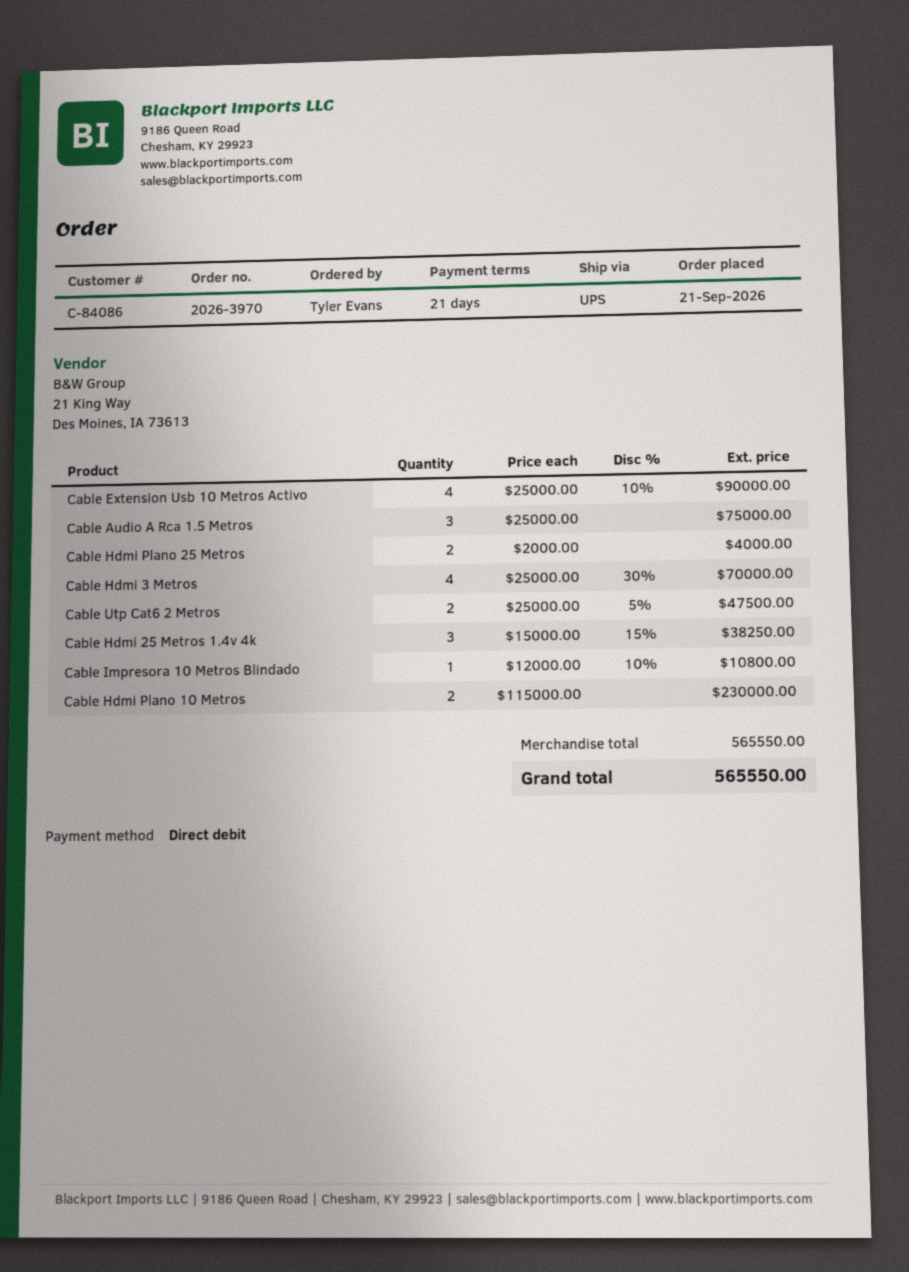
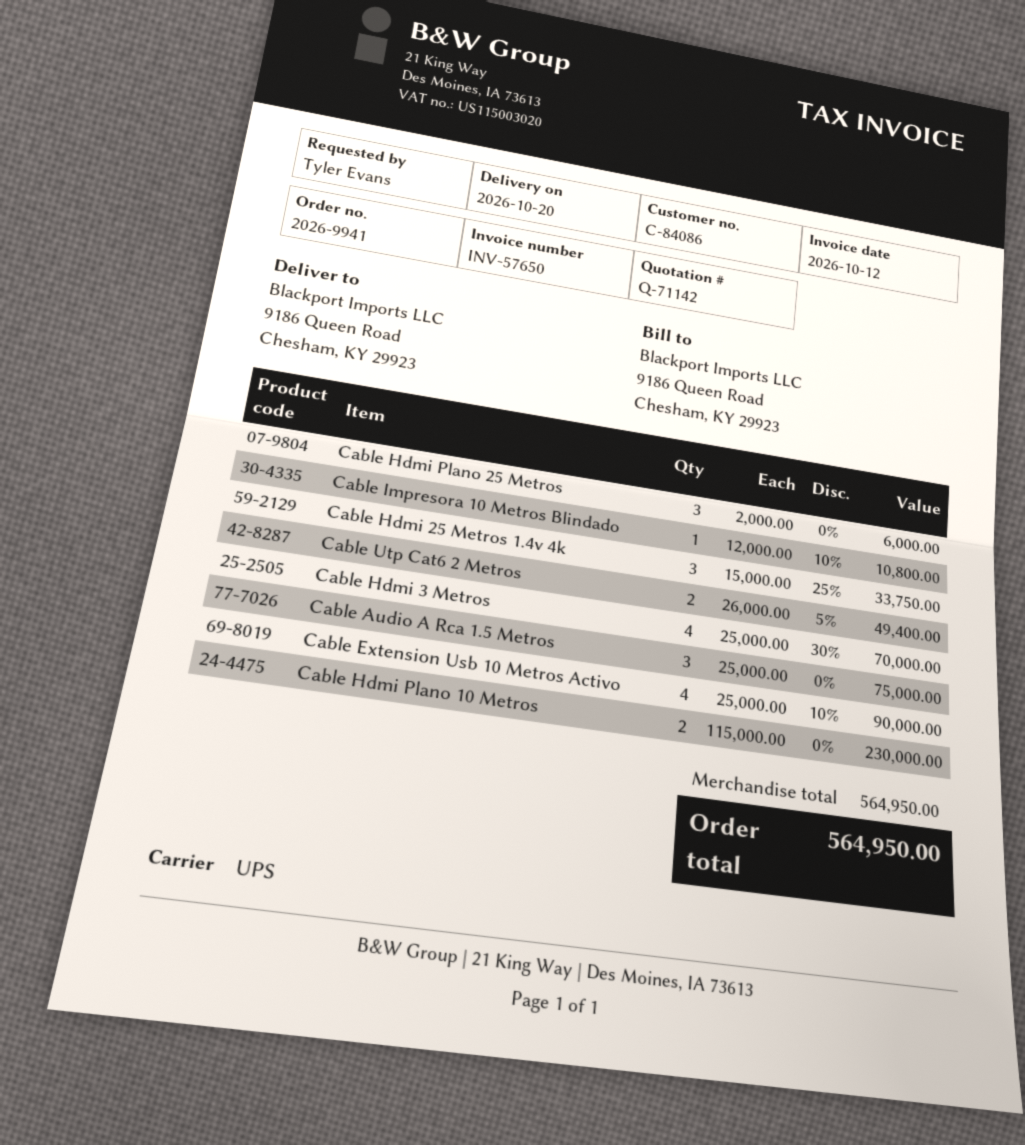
order number: 2026-3970 -> 2026-9941
Cable Hdmi Plano 25 Metros: 2 x 2000.00 = 4000.00 -> 3 x 2000.00 = 6000.00
Cable Utp Cat6 2 Metros: 2 x 25000.00 - 5% = 47500.00 -> 2 x 26000.00 - 5% = 49400.00
Cable Hdmi 25 Metros 1.4v 4k: 3 x 15000.00 - 15% = 38250.00 -> 3 x 15000.00 - 25% = 33750.00
subtotal: 565550.00 -> 564950.00
total: 565550.00 -> 564950.00

